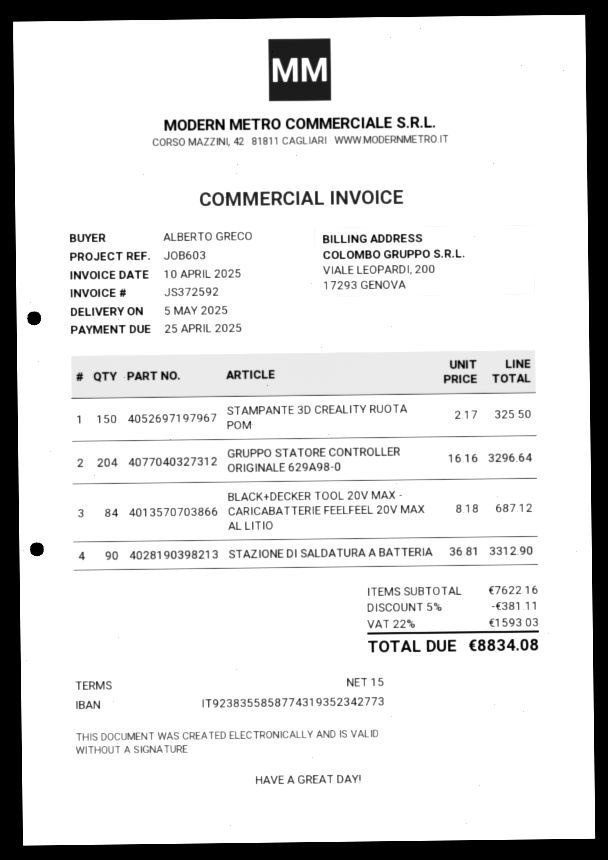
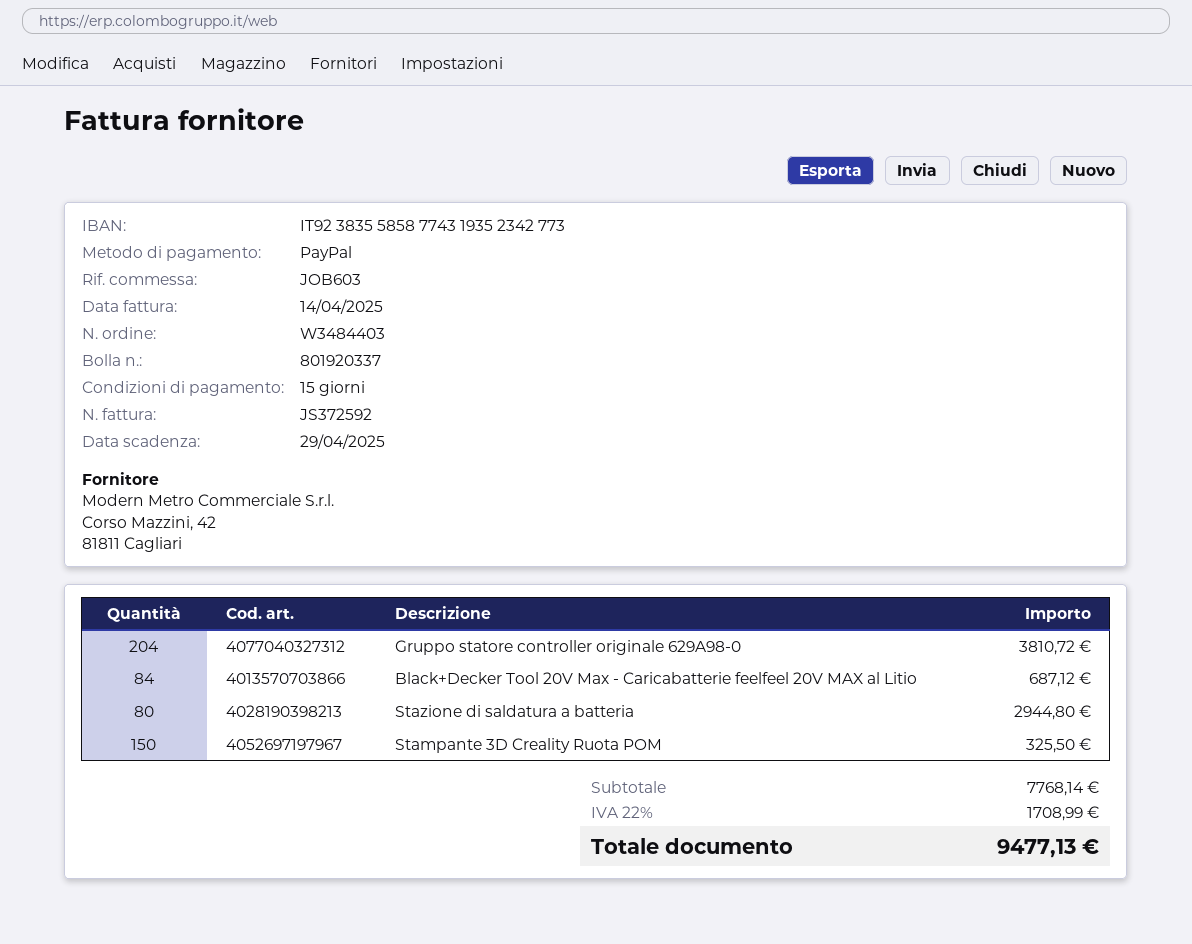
invoice date: 2025-04-10 -> 2025-04-14
due date: 2025-04-25 -> 2025-04-29
GRUPPO STATORE CONTROLLER ORIGINALE 629A98-0: 204 for 3296.64 -> 204 for 3810.72
STAZIONE DI SALDATURA A BATTERIA: 90 for 3312.90 -> 80 for 2944.80
subtotal: 7622.16 -> 7768.14
discount: 5% = 381.11 -> none
tax: 22% = 1593.03 -> 22% = 1708.99
total: 8834.08 -> 9477.13

